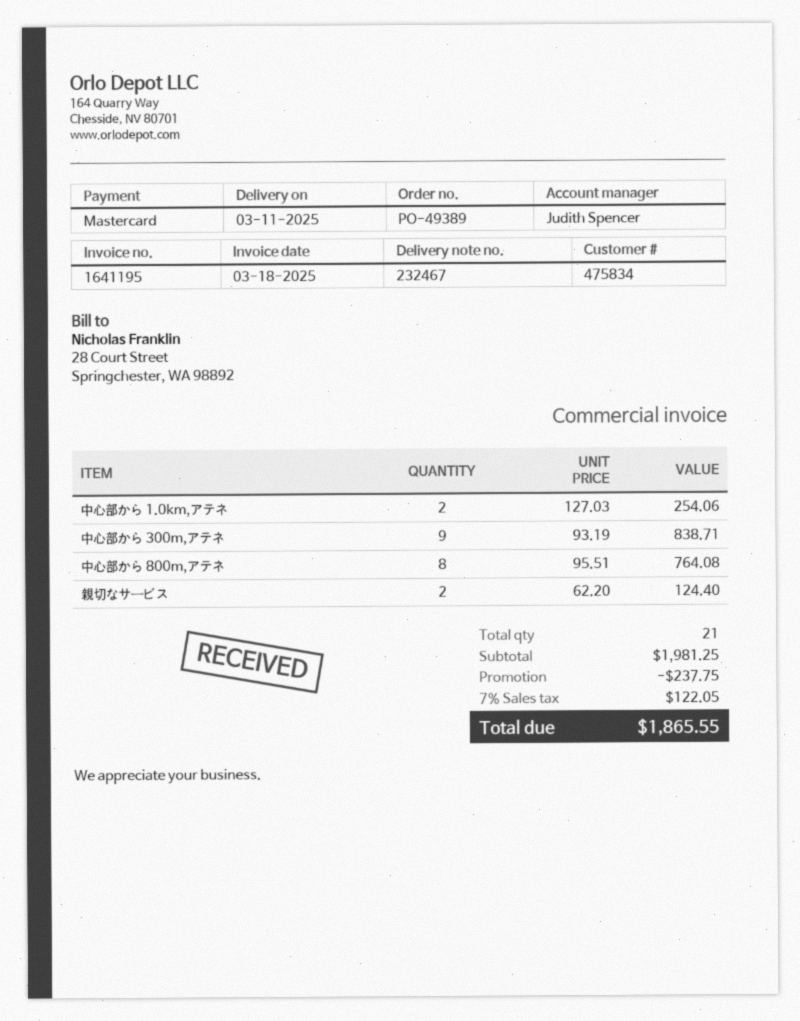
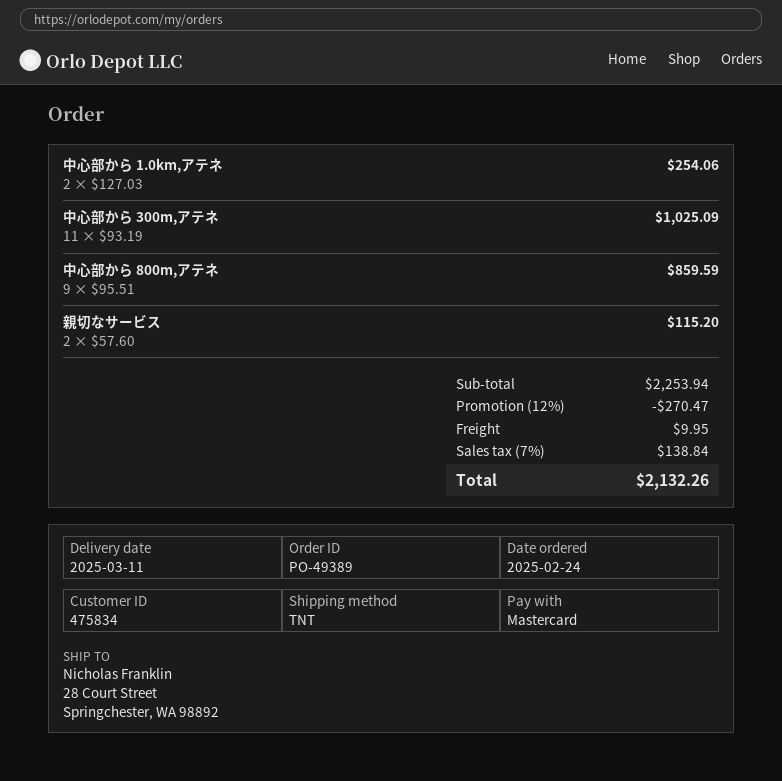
中心部から 300m,アテネ: 9 x 93.19 = 838.71 -> 11 x 93.19 = 1025.09
中心部から 800m,アテネ: 8 x 95.51 = 764.08 -> 9 x 95.51 = 859.59
親切なサービス: 2 x 62.20 = 124.40 -> 2 x 57.60 = 115.20
subtotal: 1981.25 -> 2253.94
discount: 237.75 -> 270.47
shipping: none -> 9.95
tax: 7% = 122.05 -> 7% = 138.84
total: 1865.55 -> 2132.26

